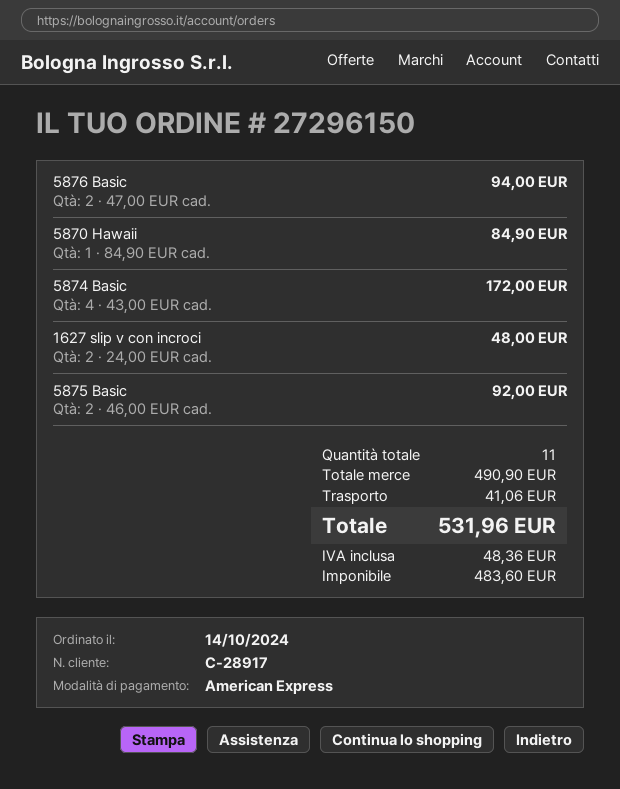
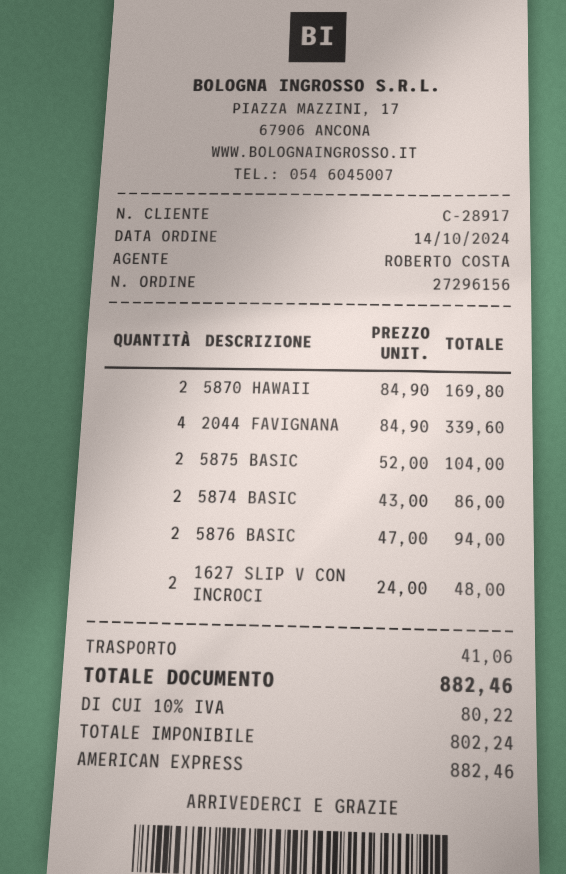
order number: 27296150 -> 27296156
5870 Hawaii: 1 x 84.90 = 84.90 -> 2 x 84.90 = 169.80
5874 Basic: 4 x 43.00 = 172.00 -> 2 x 43.00 = 86.00
5875 Basic: 2 x 46.00 = 92.00 -> 2 x 52.00 = 104.00
2044 FAVIGNANA: none -> 4 x 84.90 = 339.60
net: 483.60 -> 802.24
tax: 48.36 -> 80.22
total: 531.96 -> 882.46

